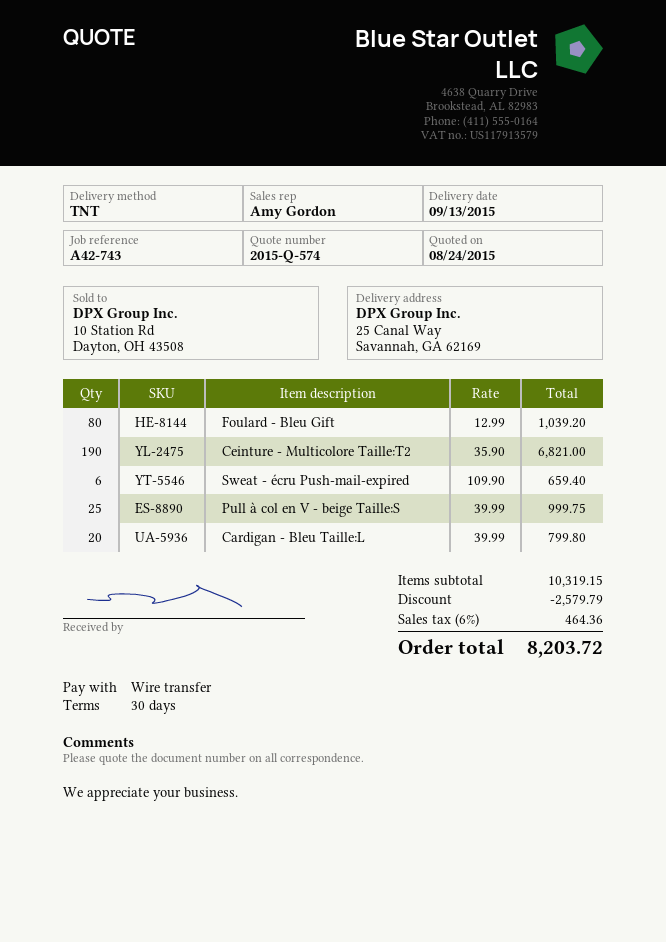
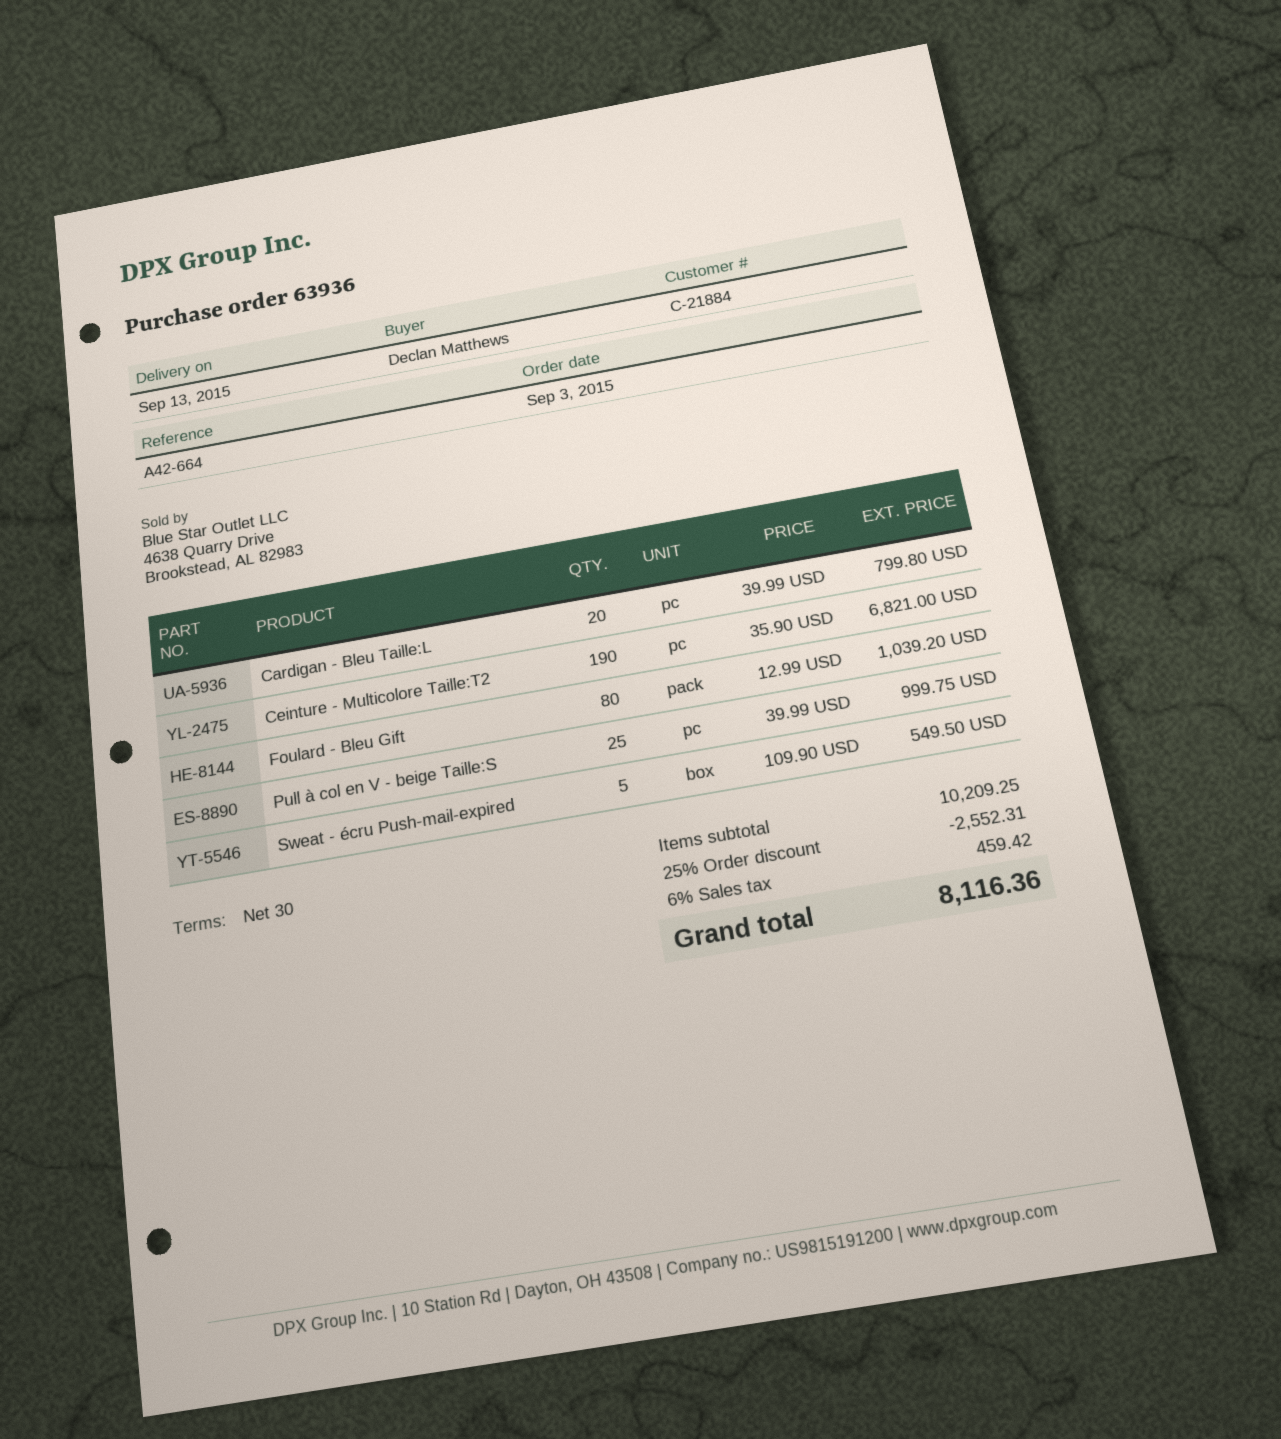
reference: A42-743 -> A42-664
Sweat - écru Push-mail-expired: 6 x 109.90 = 659.40 -> 5 x 109.90 = 549.50
subtotal: 10319.15 -> 10209.25
discount: 2579.79 -> 2552.31
tax: 6% = 464.36 -> 6% = 459.42
total: 8203.72 -> 8116.36

